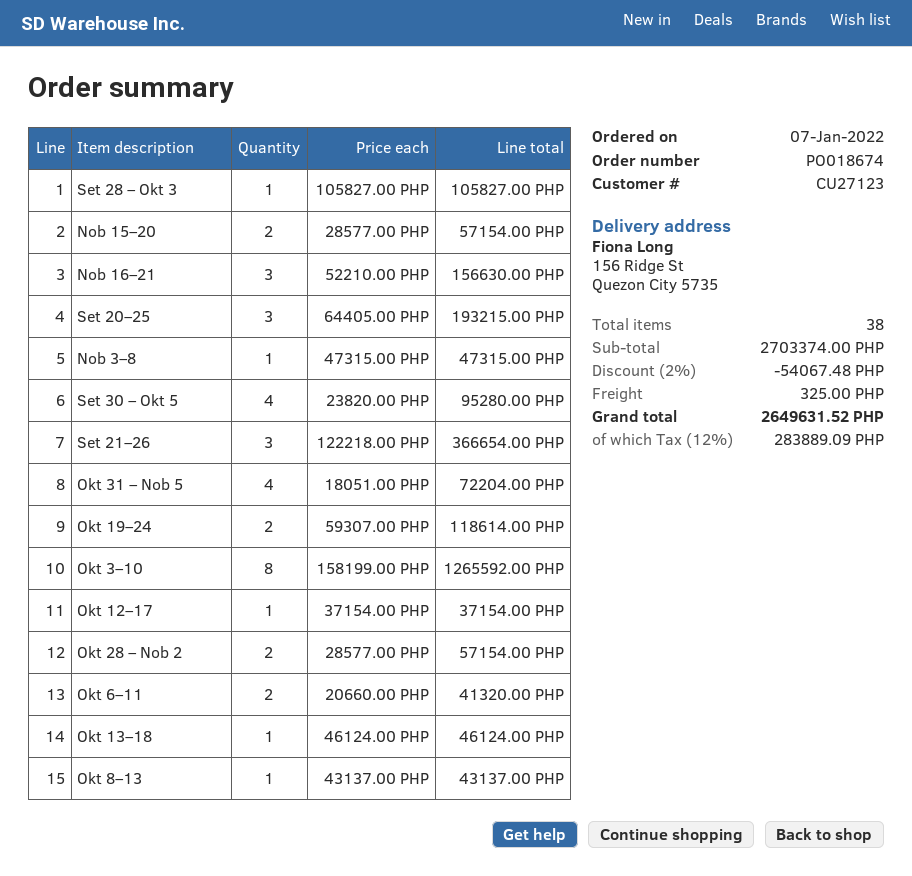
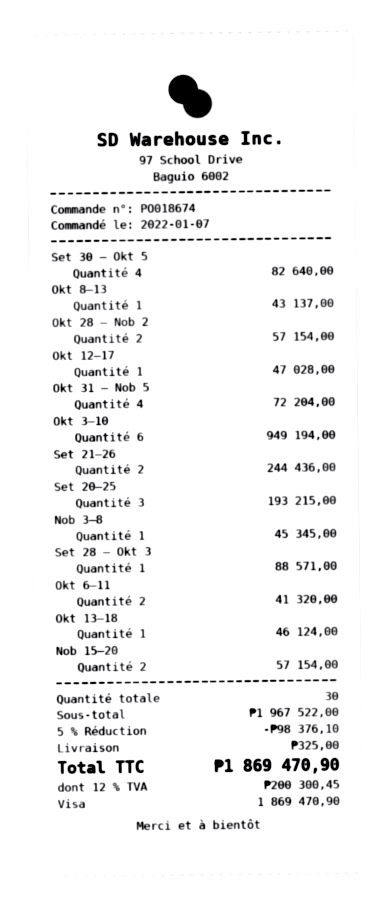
Set 28 – Okt 3: 1 for 105827.00 -> 1 for 88571.00
Nob 16–21: 3 for 156630.00 -> none
Nob 3–8: 1 for 47315.00 -> 1 for 45345.00
Set 30 – Okt 5: 4 for 95280.00 -> 4 for 82640.00
Set 21–26: 3 for 366654.00 -> 2 for 244436.00
Okt 19–24: 2 for 118614.00 -> none
Okt 3–10: 8 for 1265592.00 -> 6 for 949194.00
Okt 12–17: 1 for 37154.00 -> 1 for 47028.00
total quantity: 38 -> 30
subtotal: 2703374.00 -> 1967522.00
discount: 2% = 54067.48 -> 5% = 98376.10
tax: 12% = 283889.09 -> 12% = 200300.45
total: 2649631.52 -> 1869470.90

